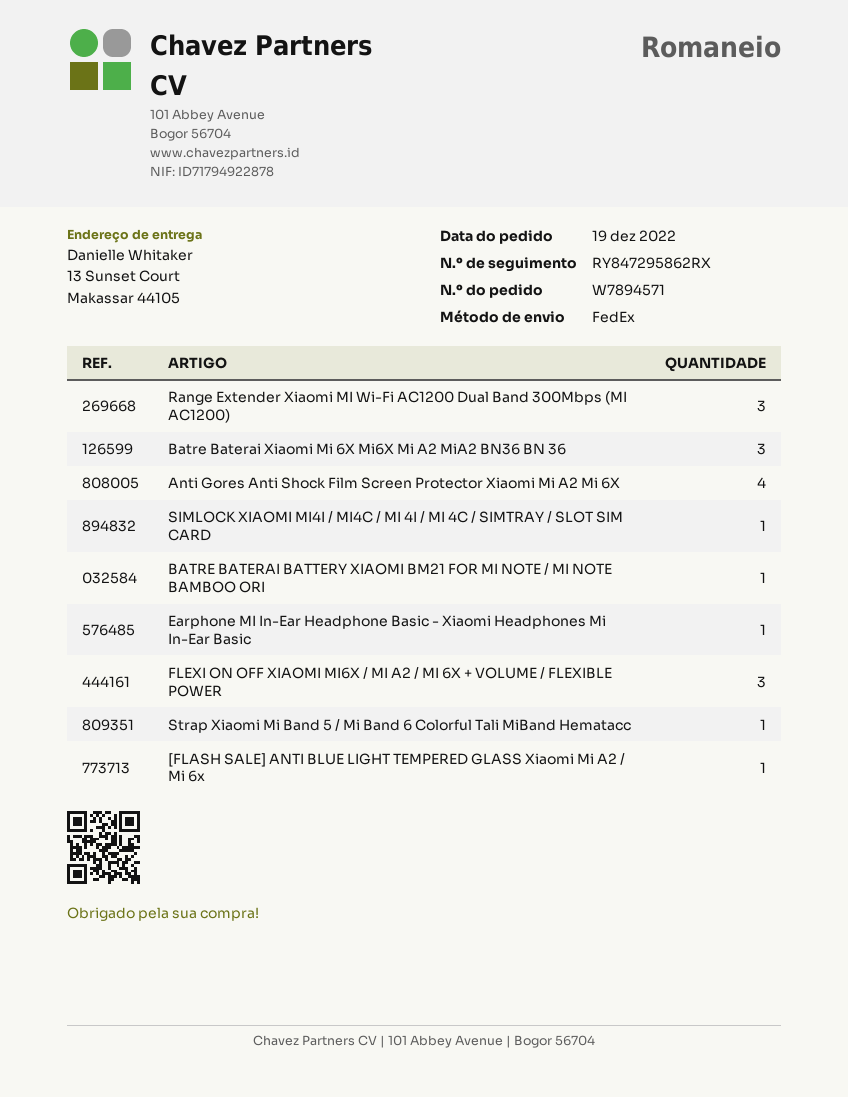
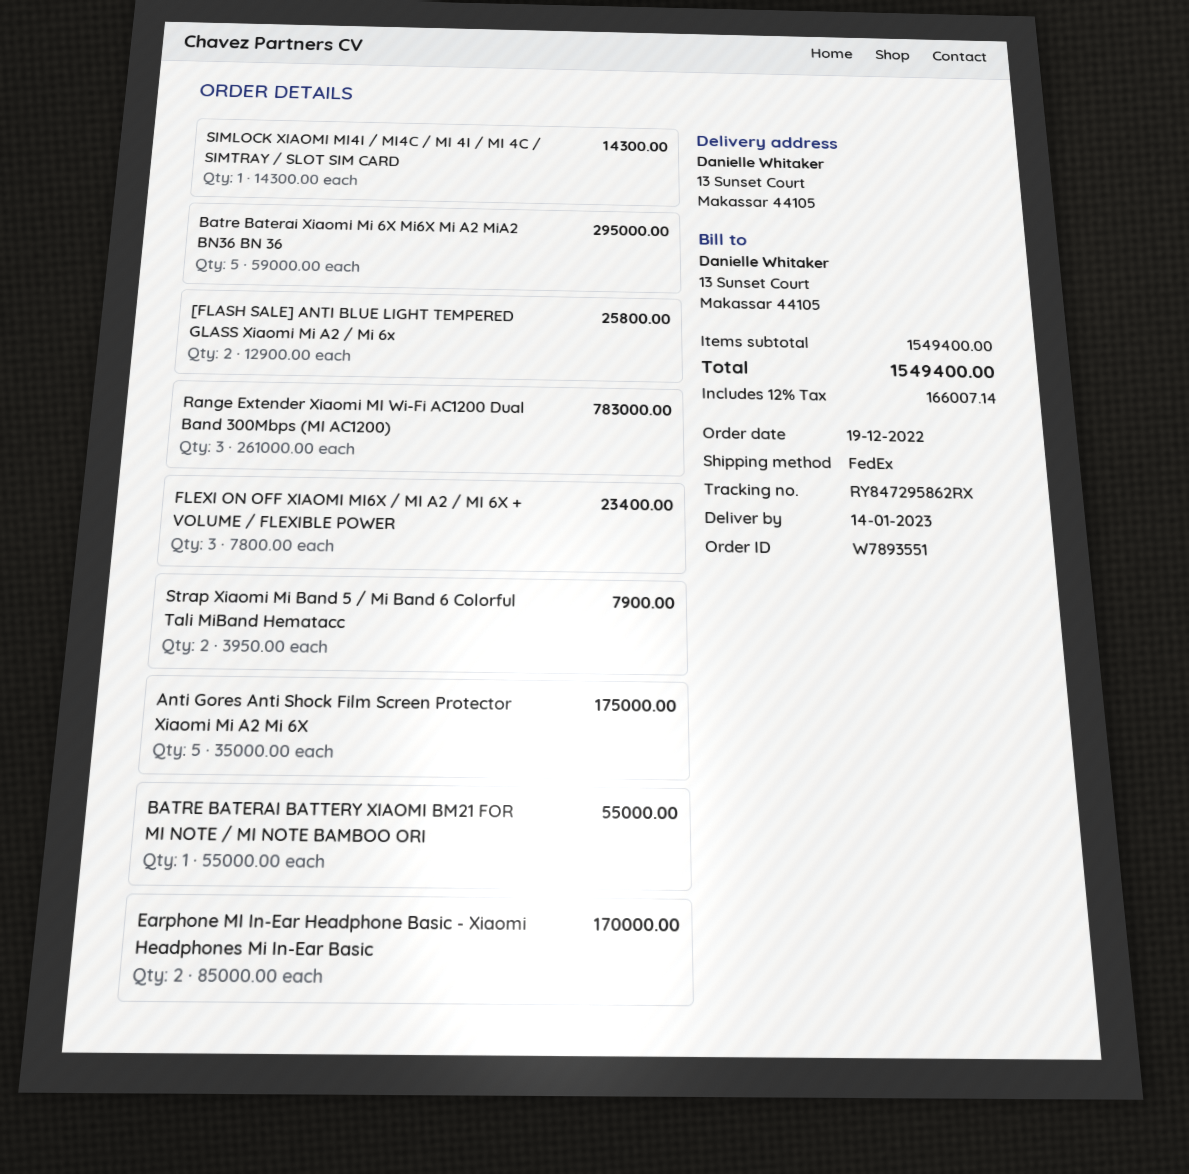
order number: W7894571 -> W7893551
Batre Baterai Xiaomi Mi 6X Mi6X Mi A2 MiA2 BN36 BN 36: 3 -> 5
Anti Gores Anti Shock Film Screen Protector Xiaomi Mi A2 Mi 6X: 4 -> 5
Earphone MI In-Ear Headphone Basic - Xiaomi Headphones Mi In-Ear Basic: 1 -> 2
Strap Xiaomi Mi Band 5 / Mi Band 6 Colorful Tali MiBand Hematacc: 1 -> 2
[FLASH SALE] ANTI BLUE LIGHT TEMPERED GLASS Xiaomi Mi A2 / Mi 6x: 1 -> 2

